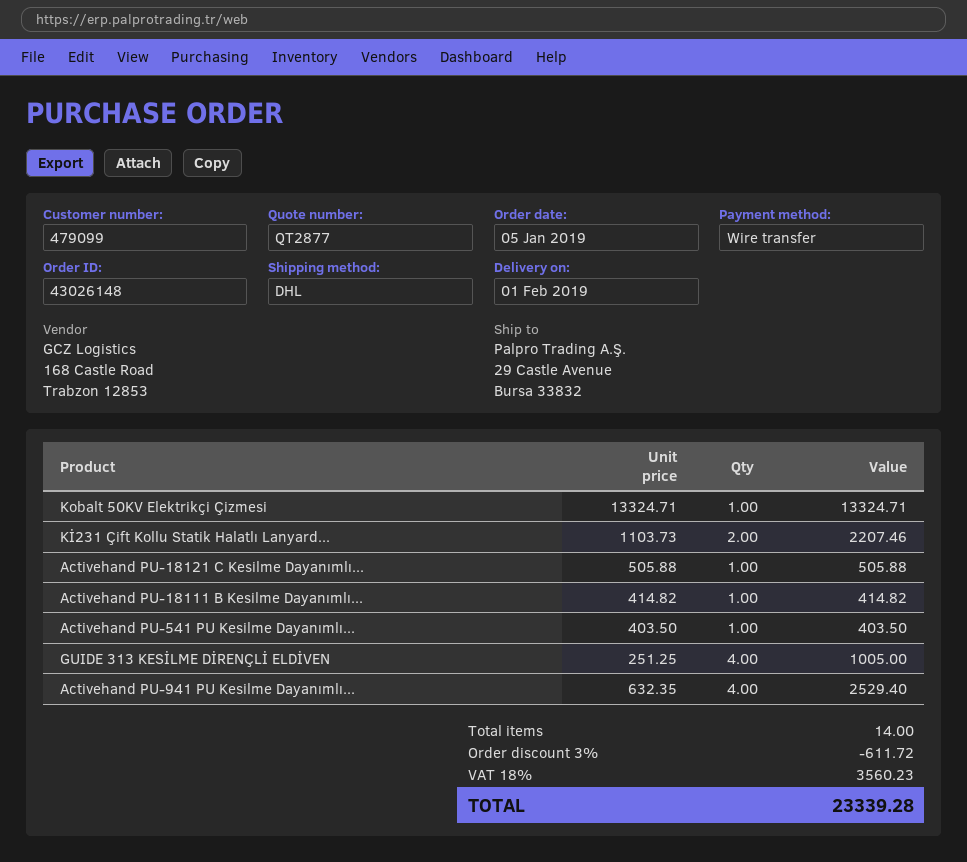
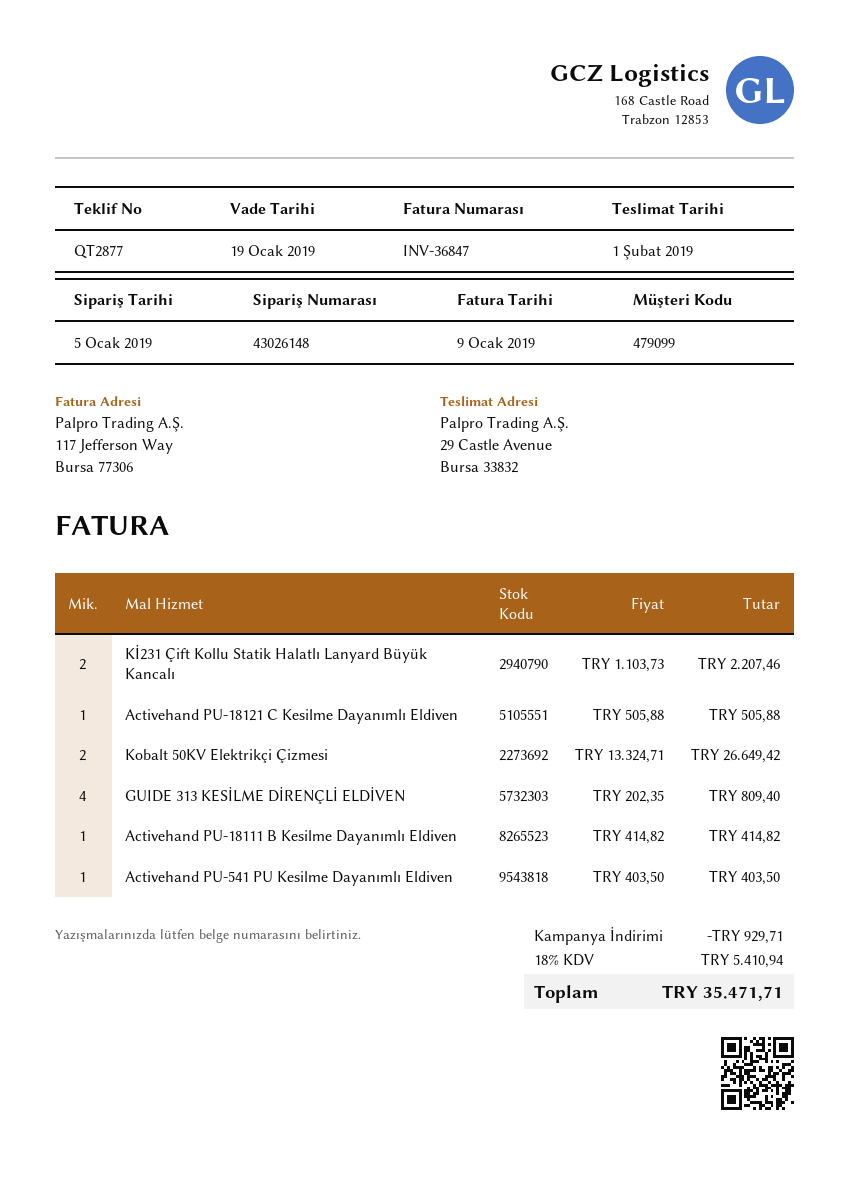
Kobalt 50KV Elektrikçi Çizmesi: 1 x 13324.71 = 13324.71 -> 2 x 13324.71 = 26649.42
GUIDE 313 KESİLME DİRENÇLİ ELDİVEN: 4 x 251.25 = 1005.00 -> 4 x 202.35 = 809.40
Activehand PU-941 PU Kesilme Dayanımlı...: 4 x 632.35 = 2529.40 -> none
discount: 611.72 -> 929.71
tax: 18% = 3560.23 -> 18% = 5410.94
total: 23339.28 -> 35471.71

